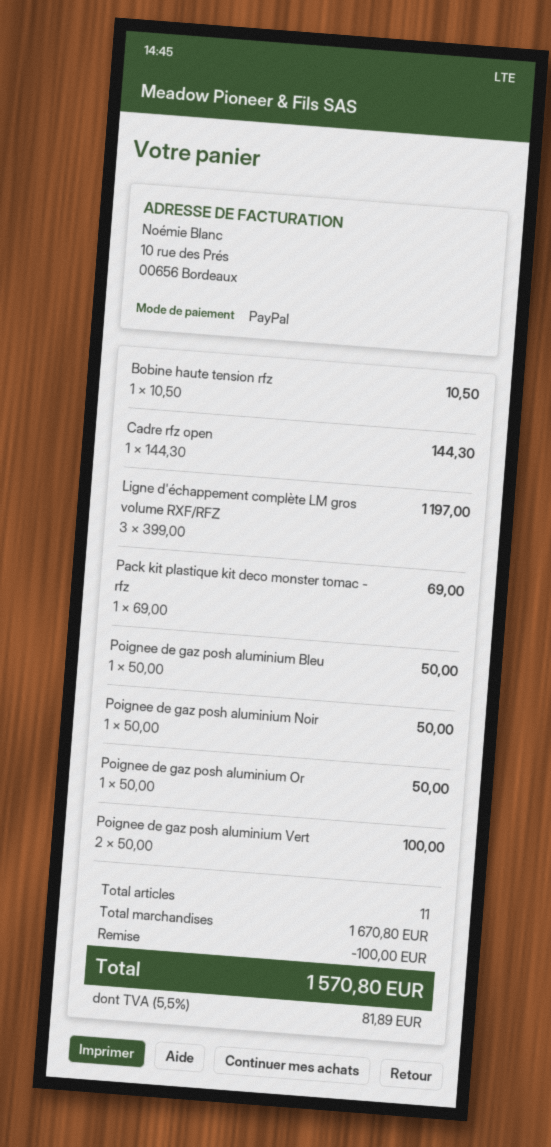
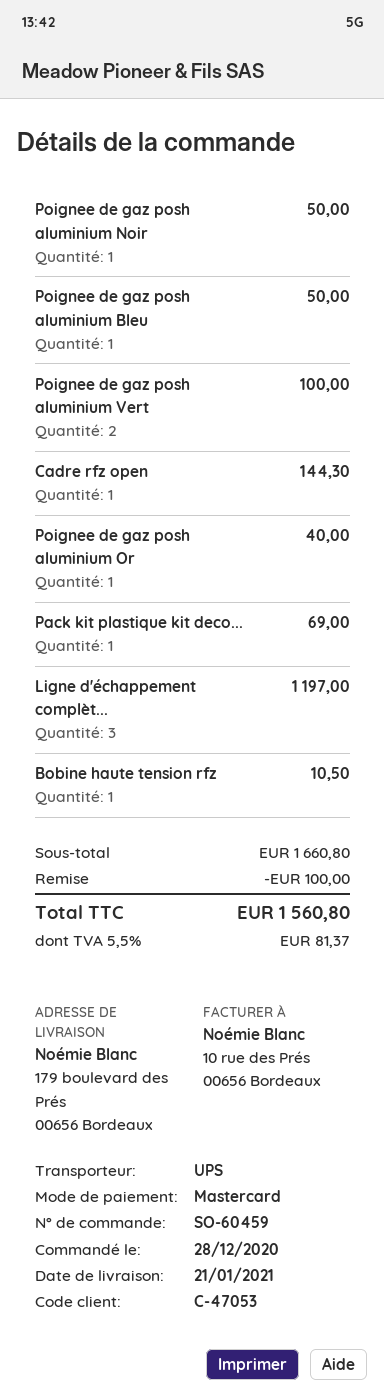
payment method: PayPal -> Mastercard
Poignee de gaz posh aluminium Or: 1 for 50.00 -> 1 for 40.00
subtotal: 1670.80 -> 1660.80
tax: 5.5% = 81.89 -> 5.5% = 81.37
total: 1570.80 -> 1560.80

